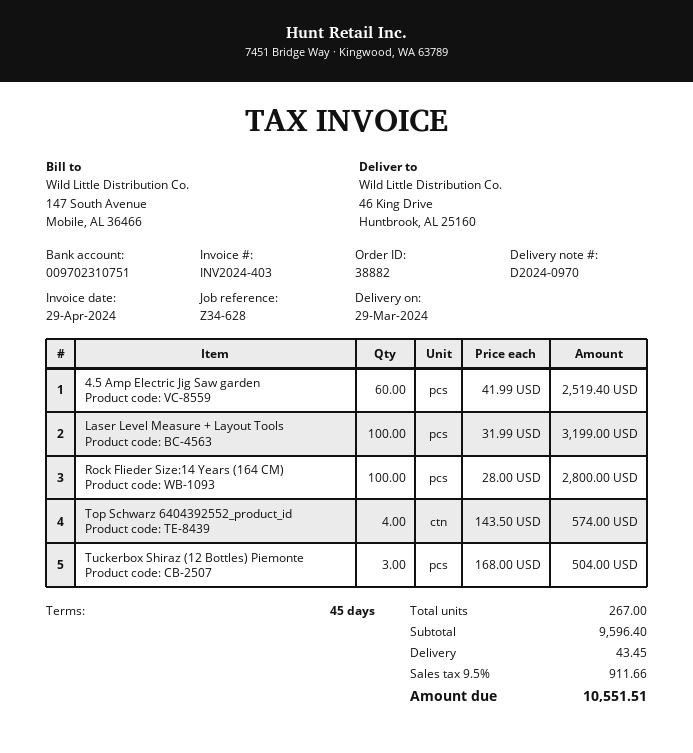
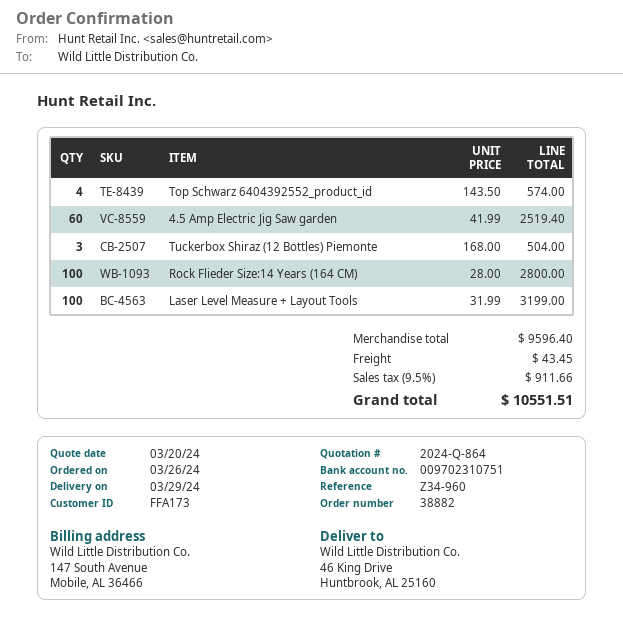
reference: Z34-628 -> Z34-960

